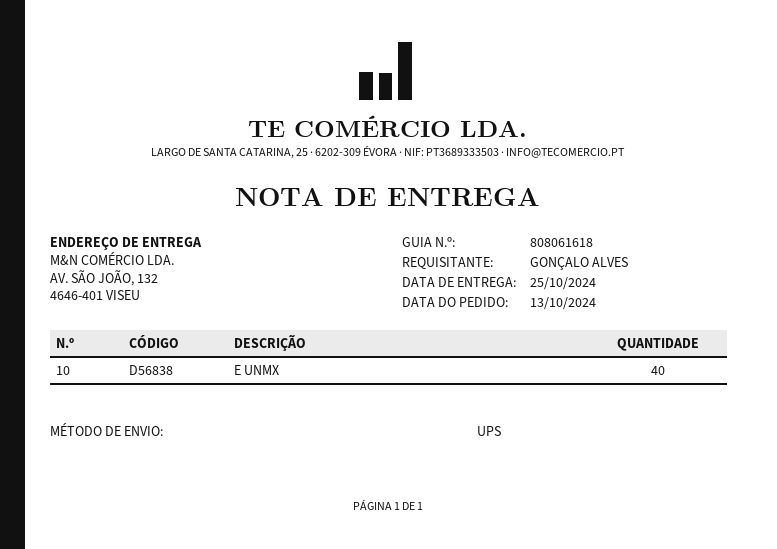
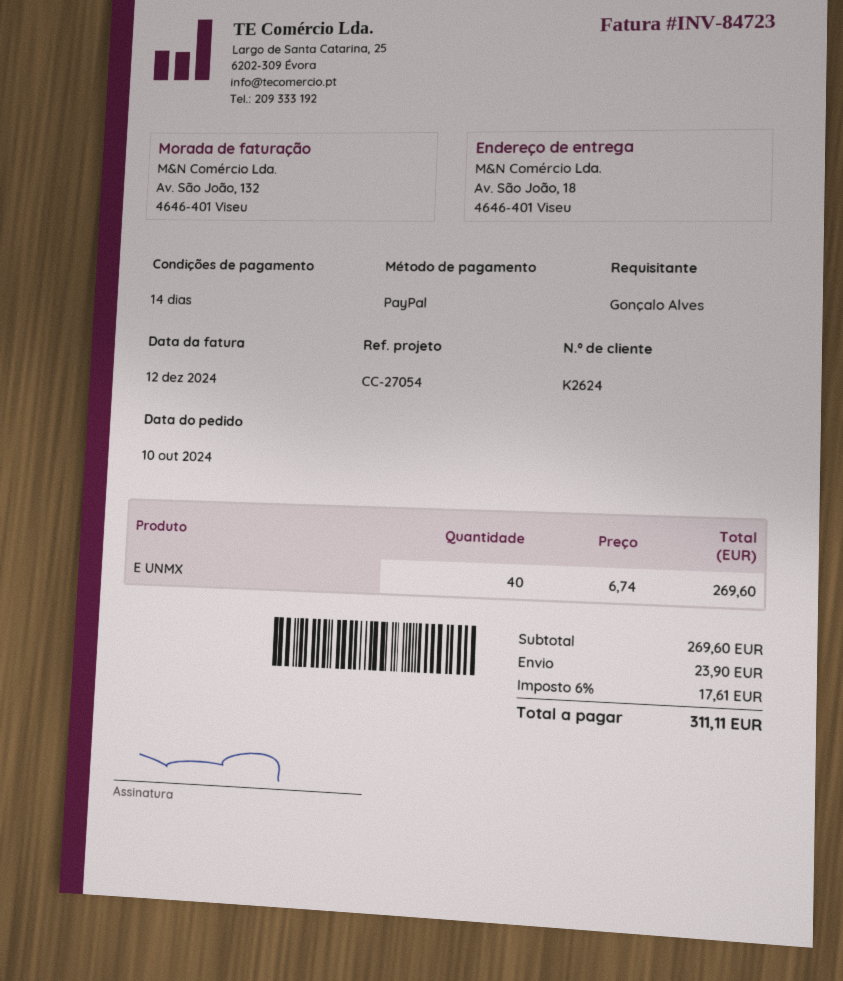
order date: 2024-10-13 -> 2024-10-10
ship to: AV. SÃO JOÃO, 132, 4646-401 VISEU -> Av. São João, 18, 4646-401 Viseu

